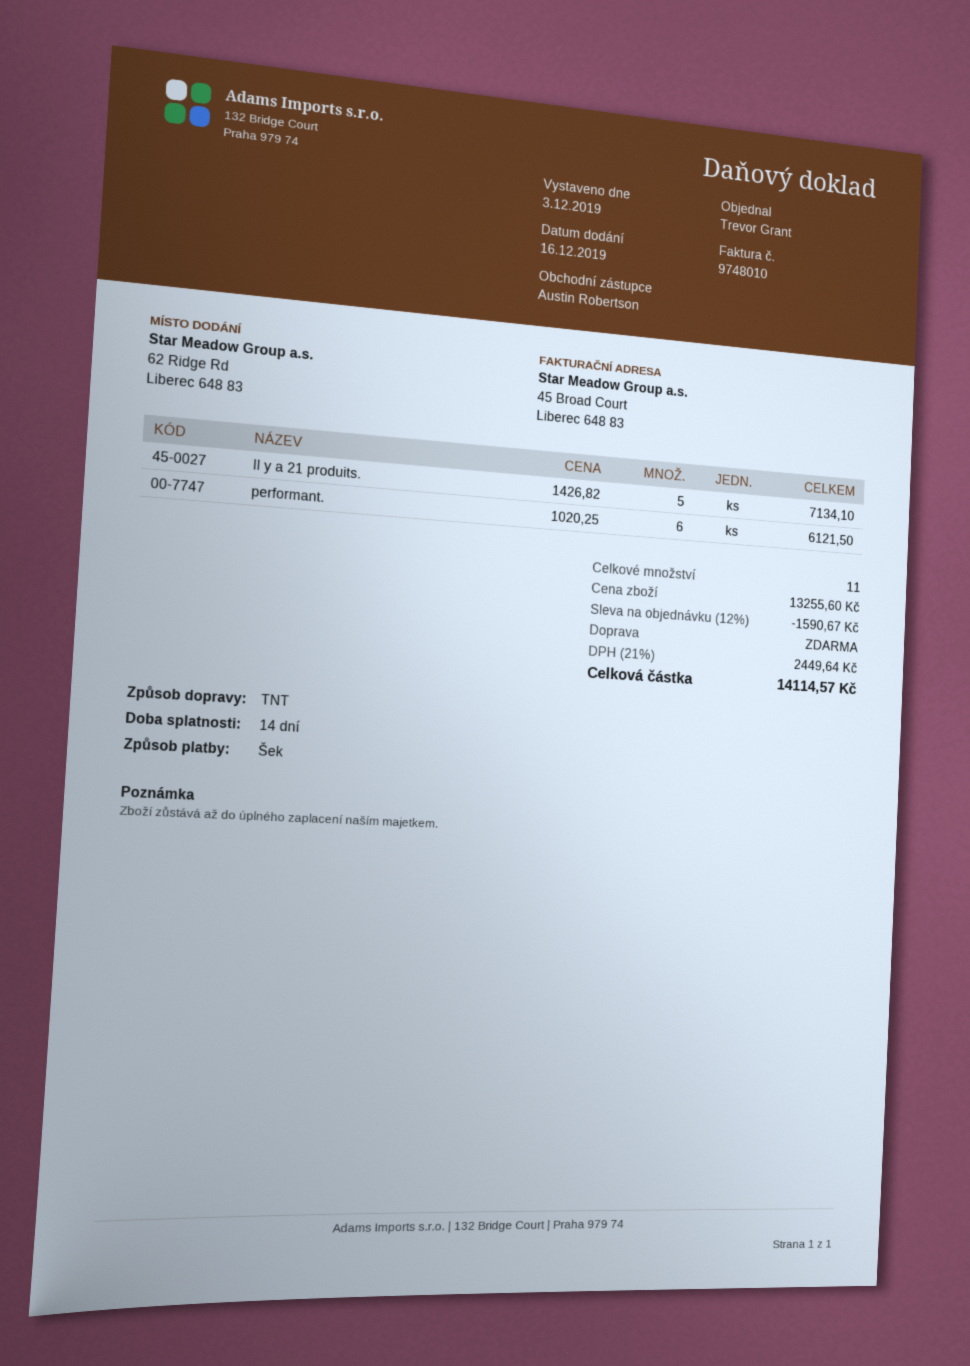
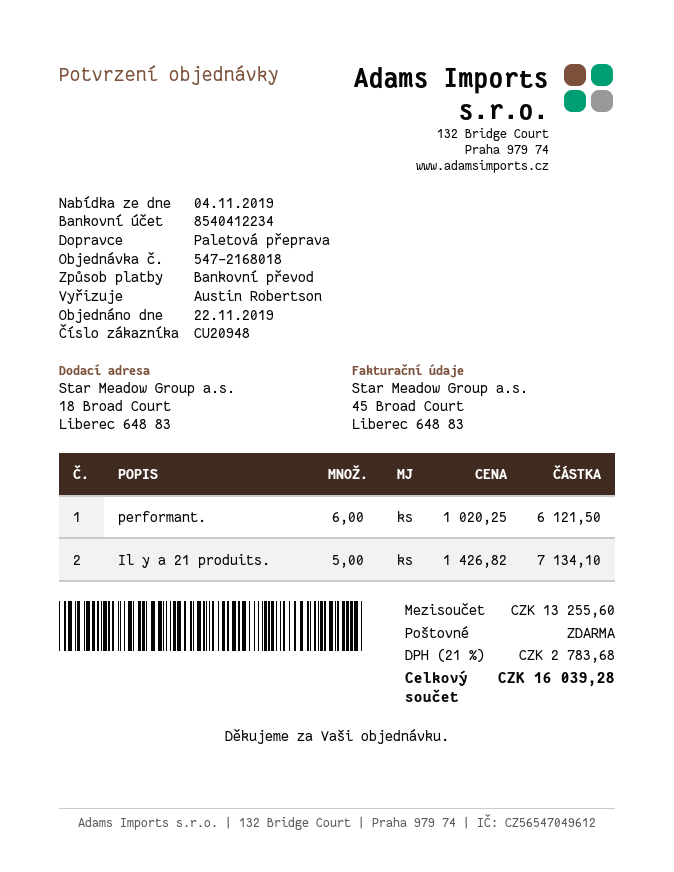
payment method: cheque -> bank transfer
shipping method: TNT -> pallet freight
ship to: 62 Ridge Rd, Liberec 648 83 -> 18 Broad Court, Liberec 648 83
discount: 12% = 1590.67 -> none
tax: 21% = 2449.64 -> 21% = 2783.68
total: 14114.57 -> 16039.28

